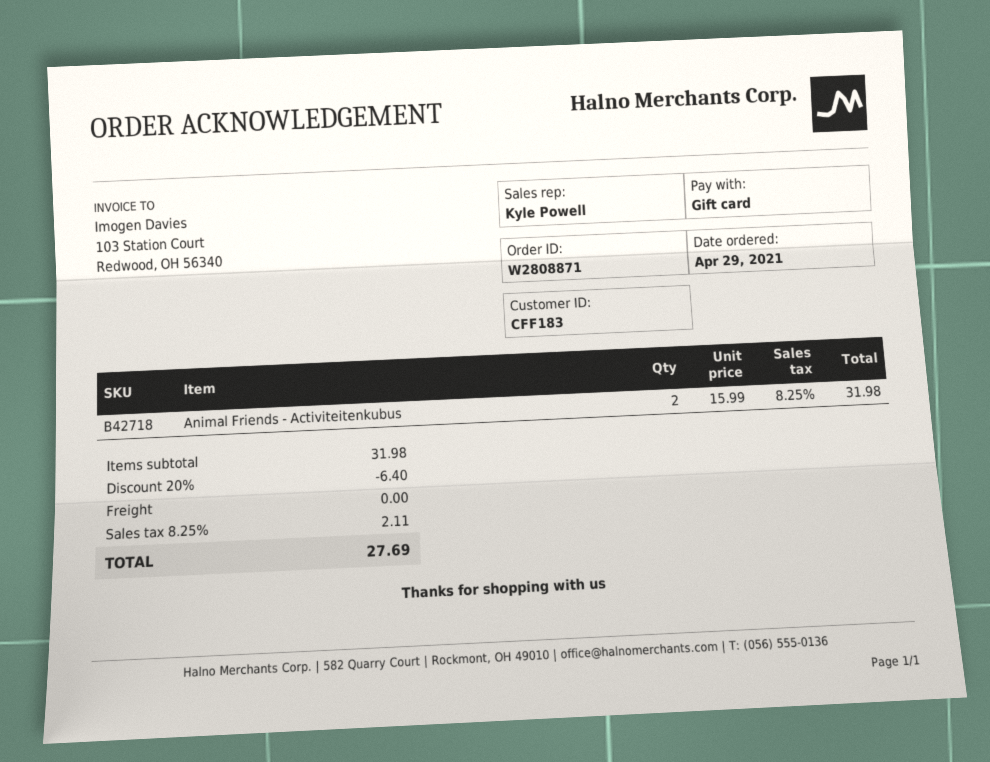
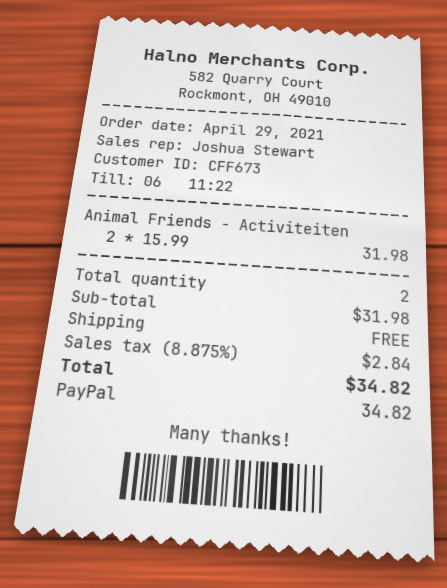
customer number: CFF183 -> CFF673
sales rep: Kyle Powell -> Joshua Stewart
payment method: gift card -> PayPal
discount: 20% = 6.40 -> none
tax: 8.25% = 2.11 -> 8.875% = 2.84
total: 27.69 -> 34.82

